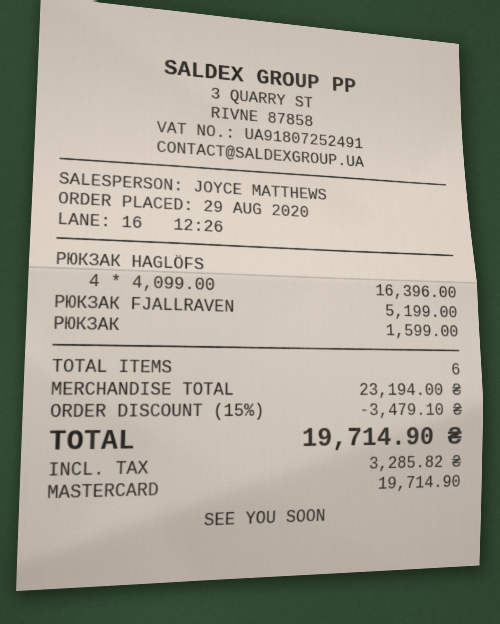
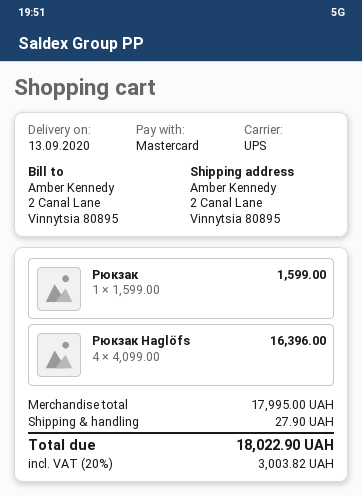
РЮКЗАК FJALLRAVEN: 1 x 5199.00 = 5199.00 -> none
subtotal: 23194.00 -> 17995.00
discount: 15% = 3479.10 -> none
shipping: none -> 27.90
tax: 3285.82 -> 3003.82
total: 19714.90 -> 18022.90

